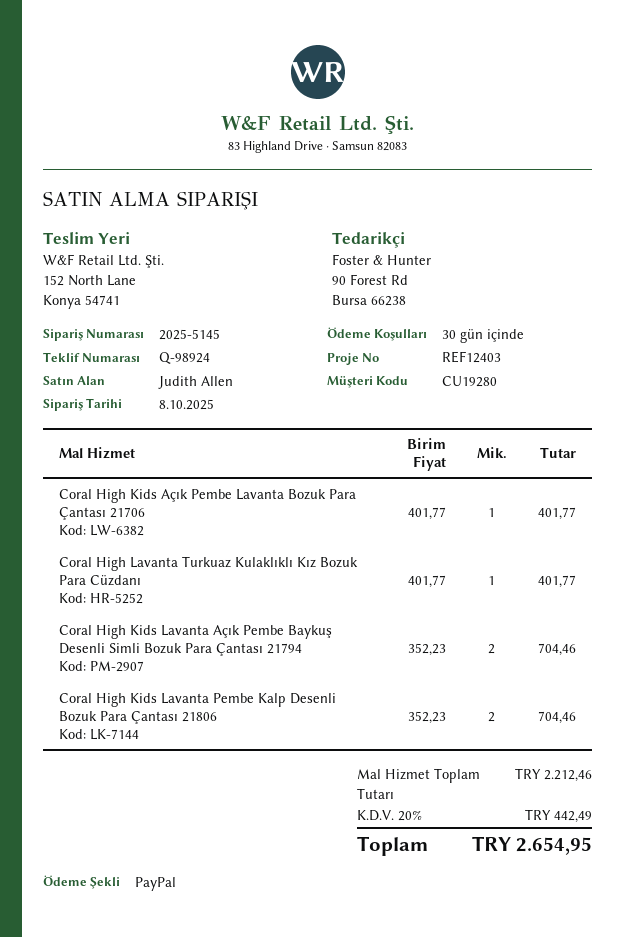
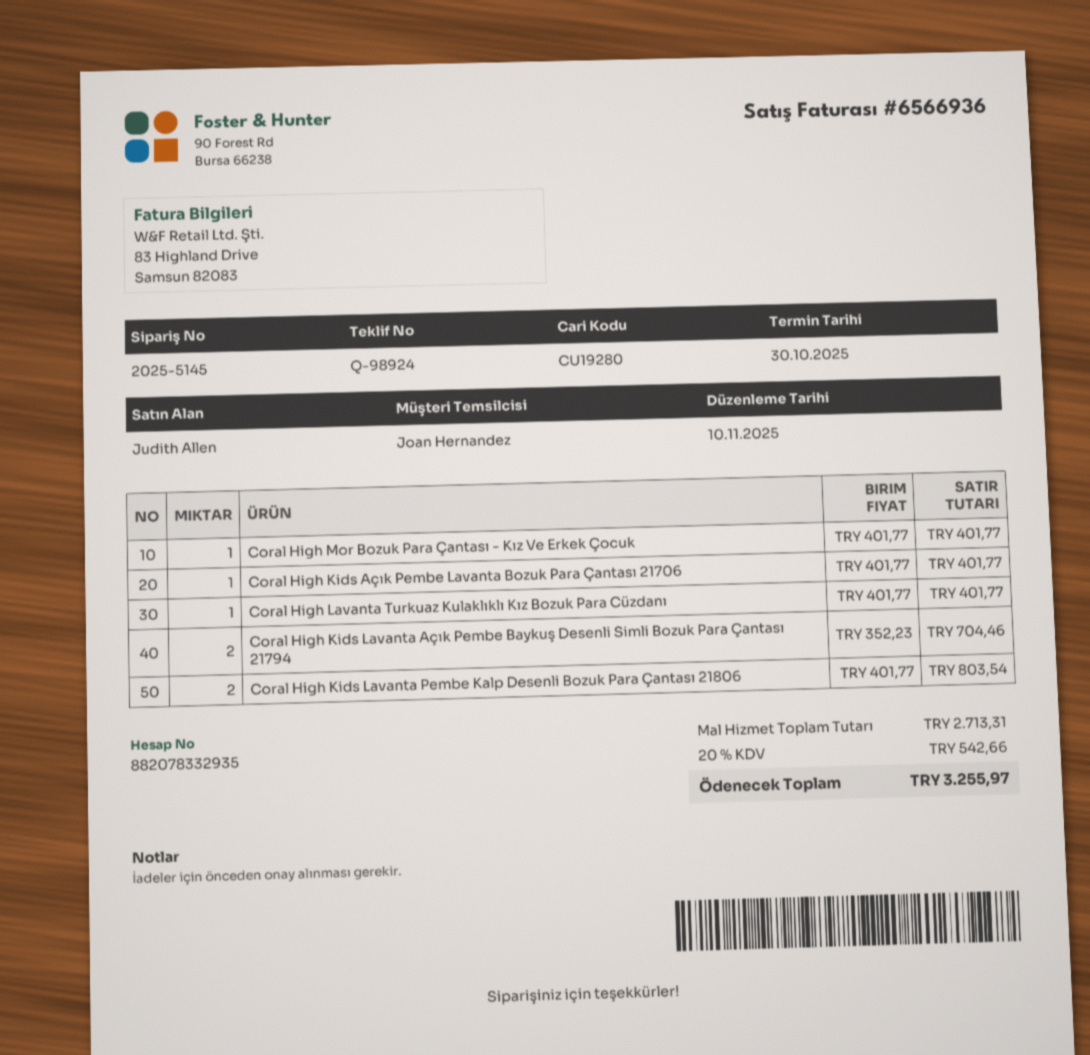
Coral High Kids Lavanta Pembe Kalp Desenli Bozuk Para Çantası 21806: 2 x 352.23 = 704.46 -> 2 x 401.77 = 803.54
Coral High Mor Bozuk Para Çantası - Kız Ve Erkek Çocuk: none -> 1 x 401.77 = 401.77
subtotal: 2212.46 -> 2713.31
tax: 20% = 442.49 -> 20% = 542.66
total: 2654.95 -> 3255.97

